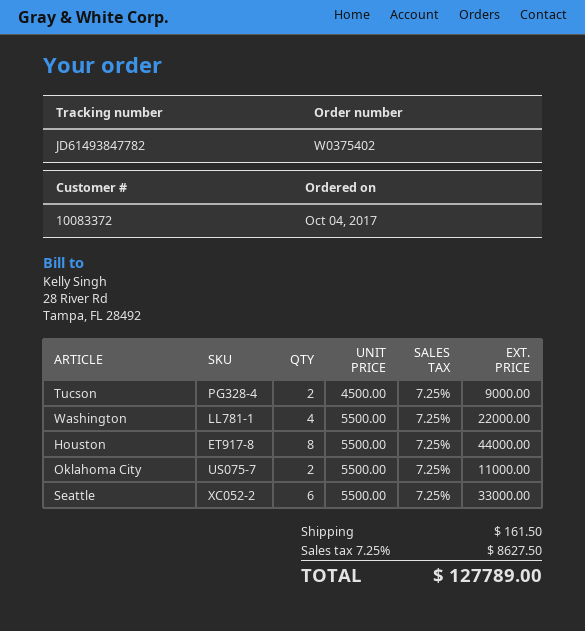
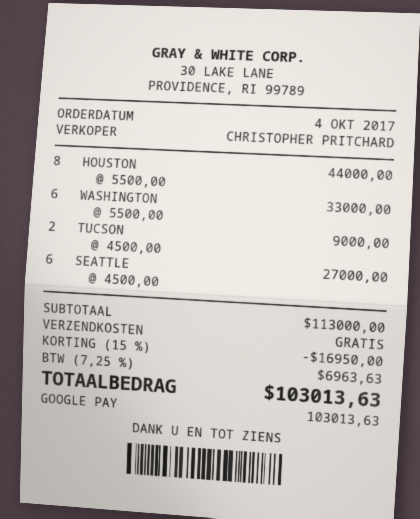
Washington: 4 x 5500.00 = 22000.00 -> 6 x 5500.00 = 33000.00
Oklahoma City: 2 x 5500.00 = 11000.00 -> none
Seattle: 6 x 5500.00 = 33000.00 -> 6 x 4500.00 = 27000.00
discount: none -> 15% = 16950.00
shipping: 161.50 -> 0.00
tax: 7.25% = 8627.50 -> 7.25% = 6963.63
total: 127789.00 -> 103013.63

